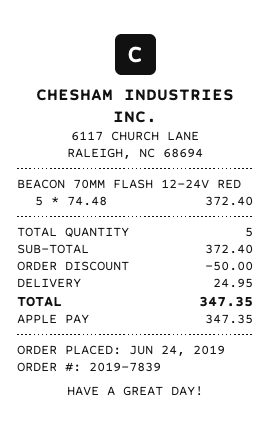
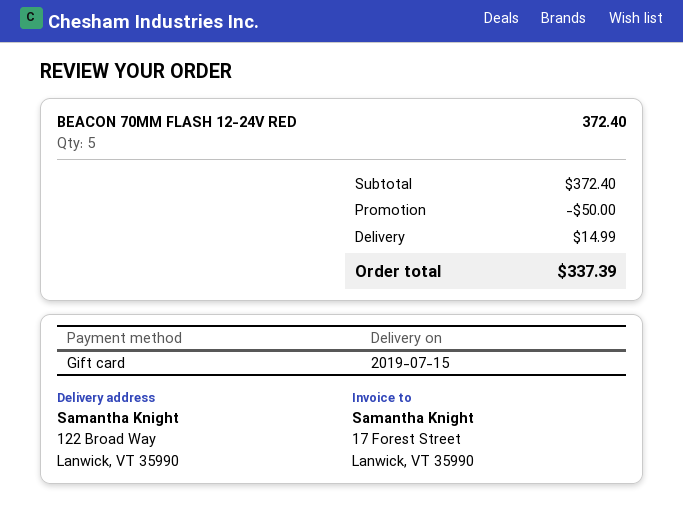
payment method: Apple Pay -> gift card
shipping: 24.95 -> 14.99
total: 347.35 -> 337.39

